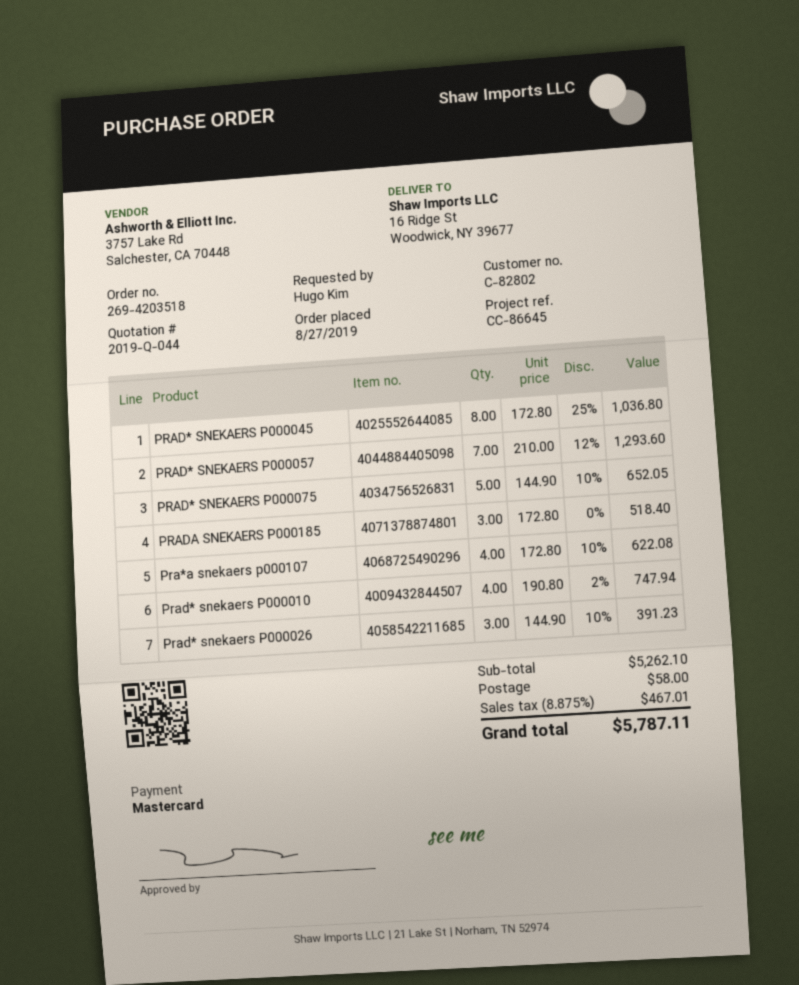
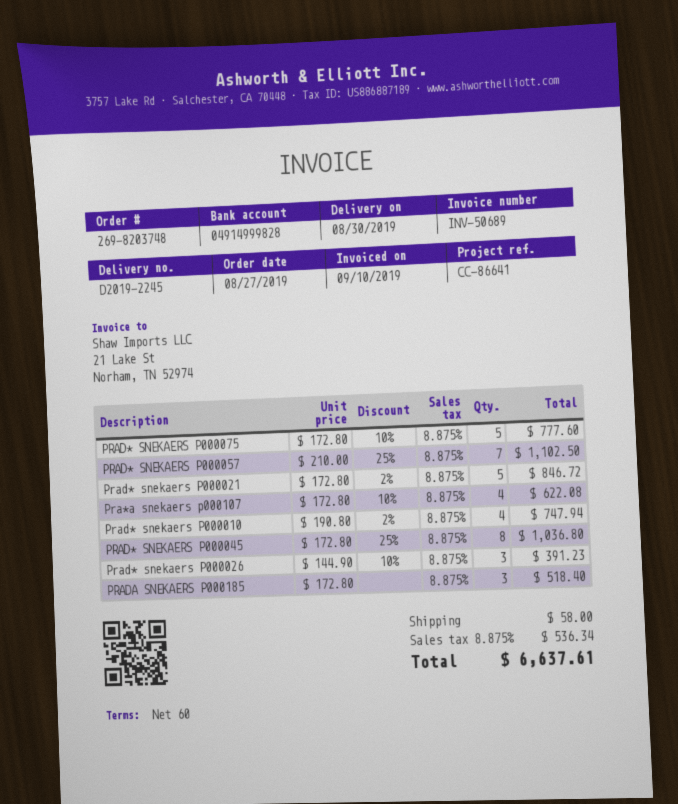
order number: 269-4203518 -> 269-8203748
reference: CC-86645 -> CC-86641
PRAD* SNEKAERS P000057: 7 x 210.00 - 12% = 1293.60 -> 7 x 210.00 - 25% = 1102.50
PRAD* SNEKAERS P000075: 5 x 144.90 - 10% = 652.05 -> 5 x 172.80 - 10% = 777.60
Prad* snekaers P000021: none -> 5 x 172.80 - 2% = 846.72
tax: 8.875% = 467.01 -> 8.875% = 536.34
total: 5787.11 -> 6637.61

